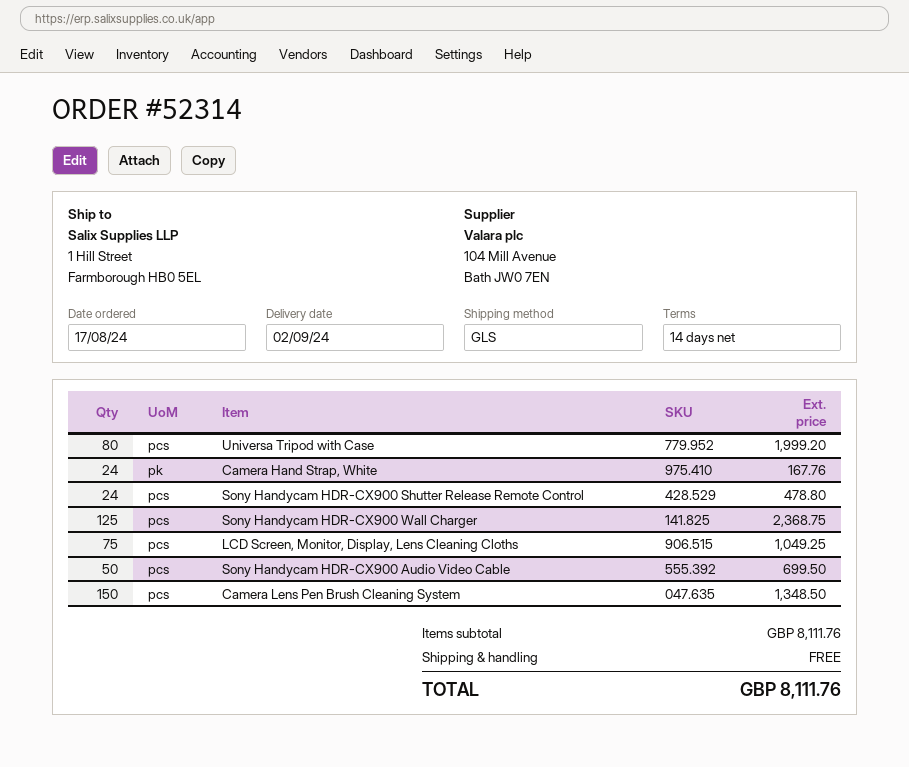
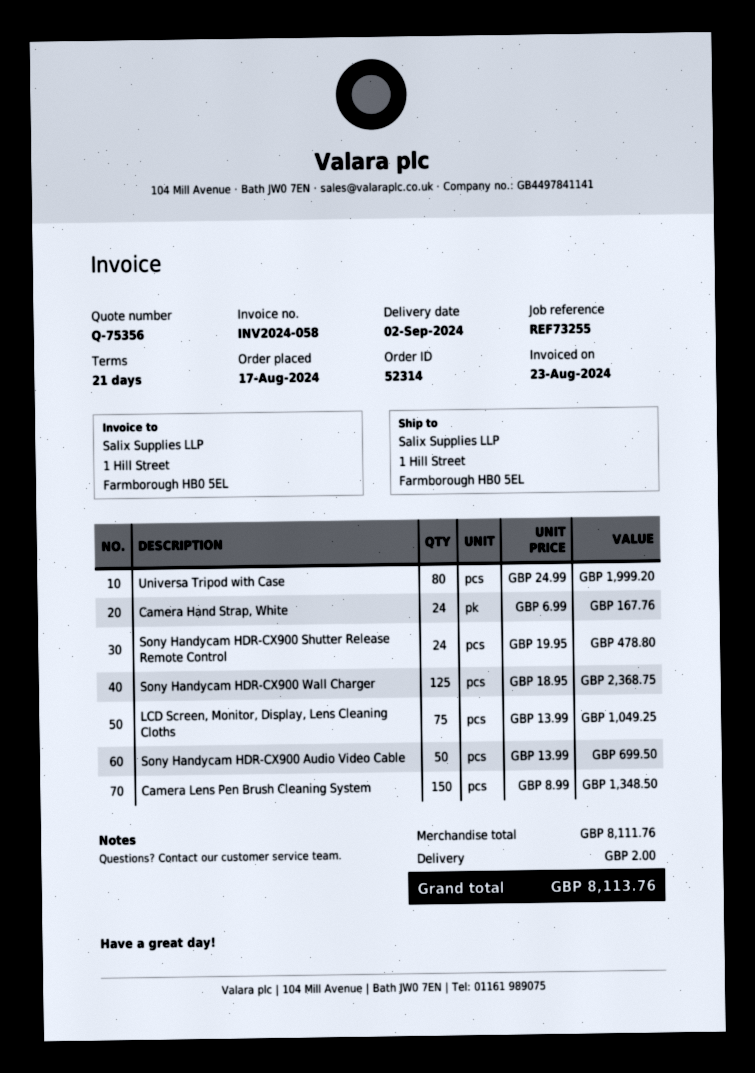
payment terms: 14 days -> 21 days
shipping: 0.00 -> 2.00
total: 8111.76 -> 8113.76

